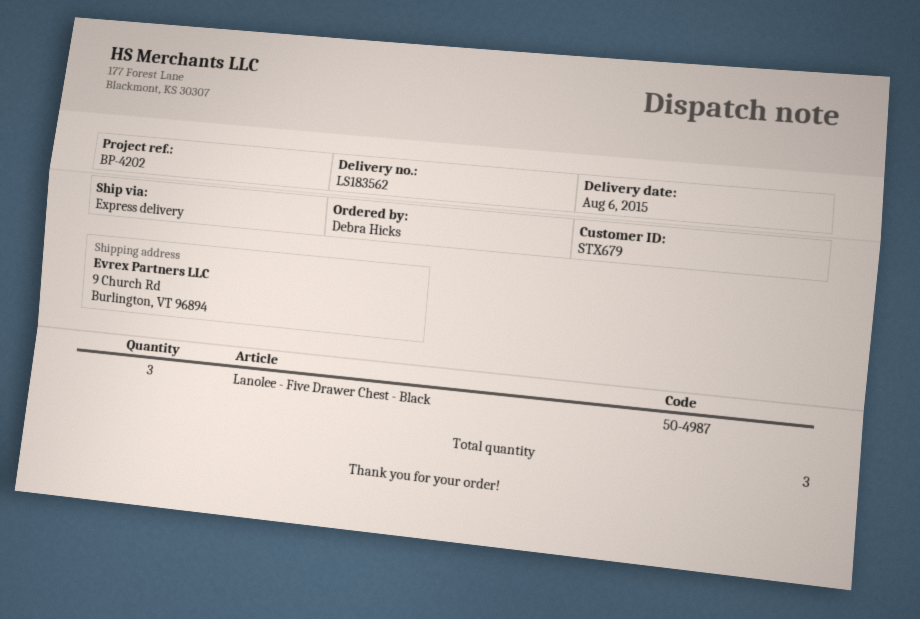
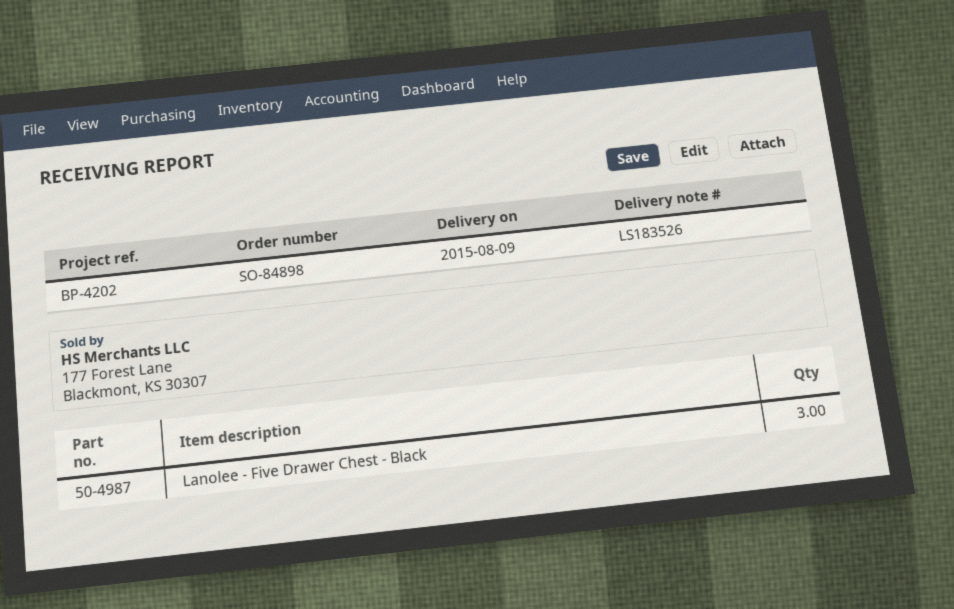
delivery note number: LS183562 -> LS183526
delivery date: 2015-08-06 -> 2015-08-09

